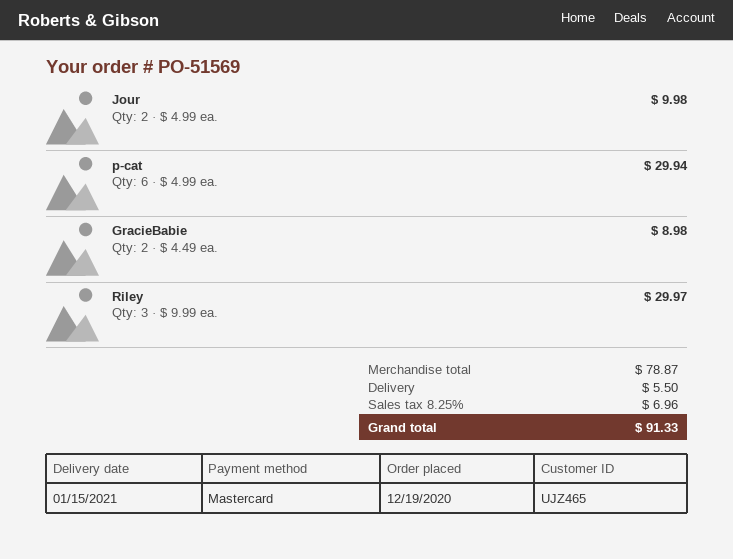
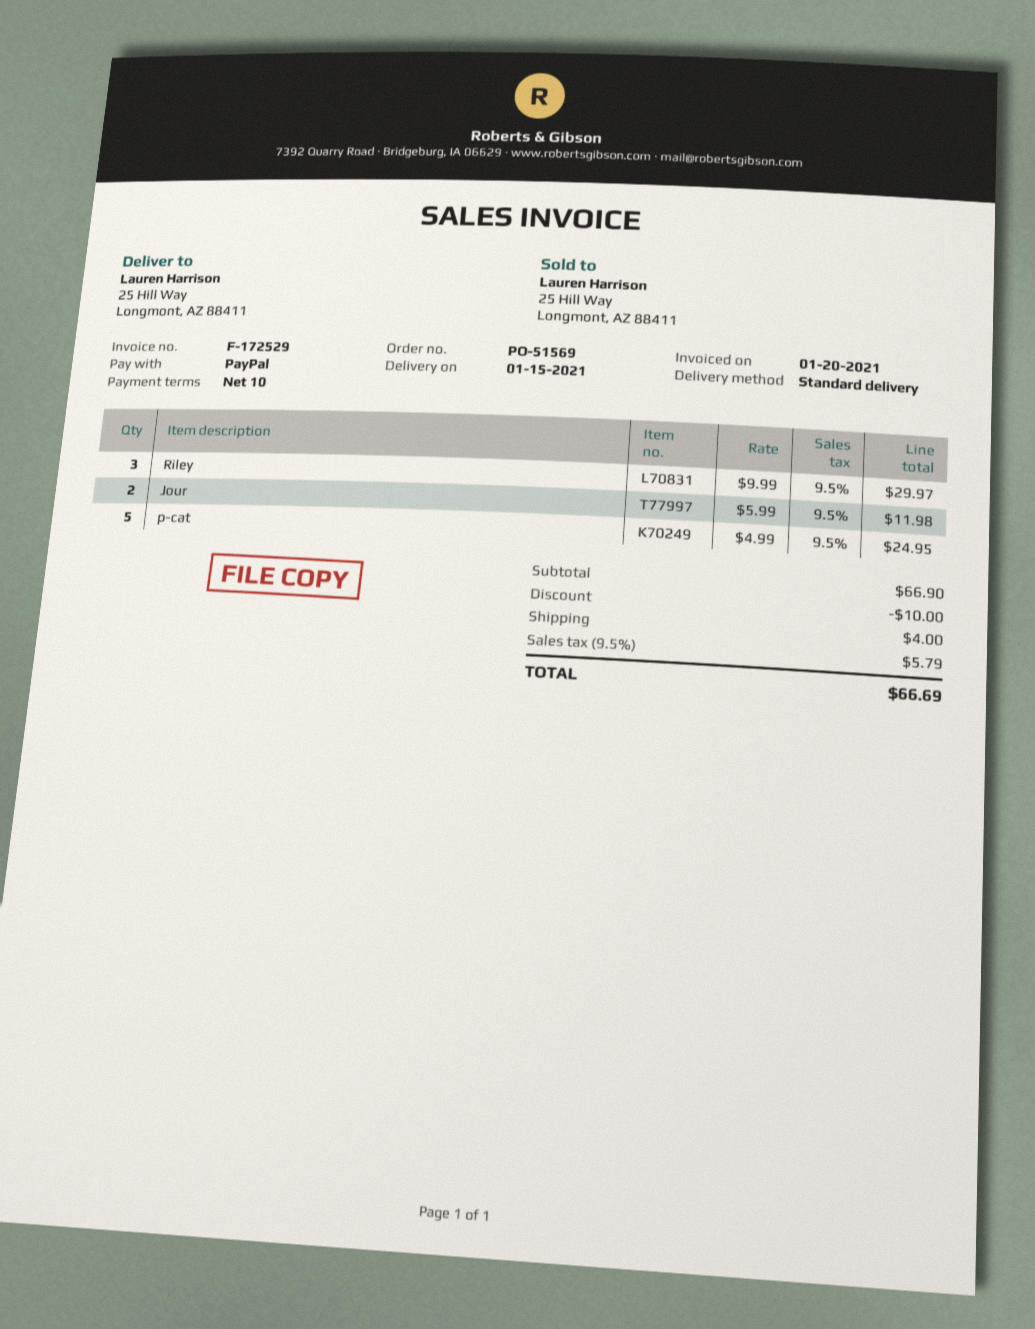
payment method: Mastercard -> PayPal
Jour: 2 x 4.99 = 9.98 -> 2 x 5.99 = 11.98
p-cat: 6 x 4.99 = 29.94 -> 5 x 4.99 = 24.95
GracieBabie: 2 x 4.49 = 8.98 -> none
subtotal: 78.87 -> 66.90
discount: none -> 10.00
shipping: 5.50 -> 4.00
tax: 8.25% = 6.96 -> 9.5% = 5.79
total: 91.33 -> 66.69

